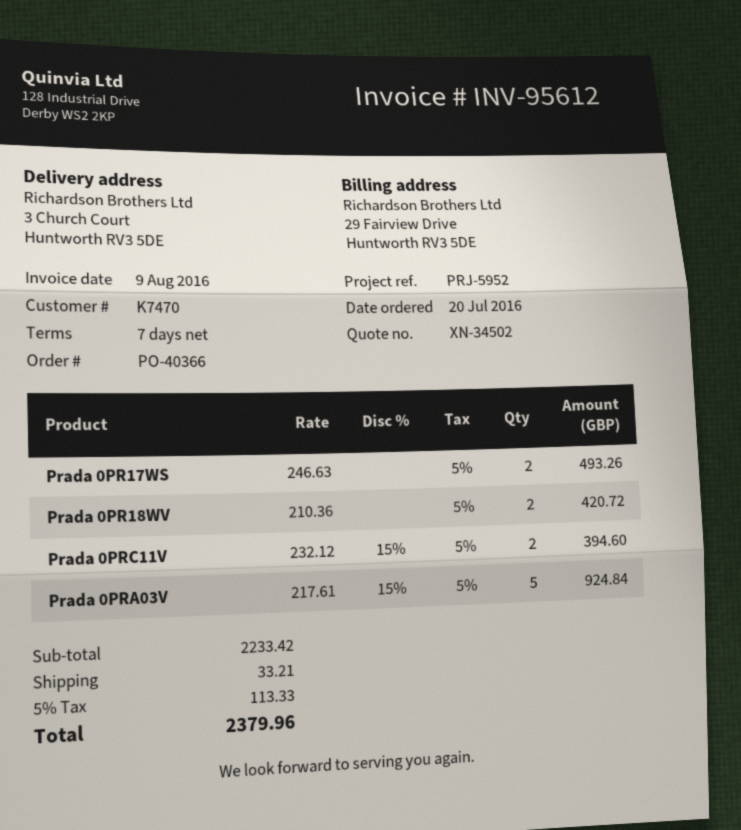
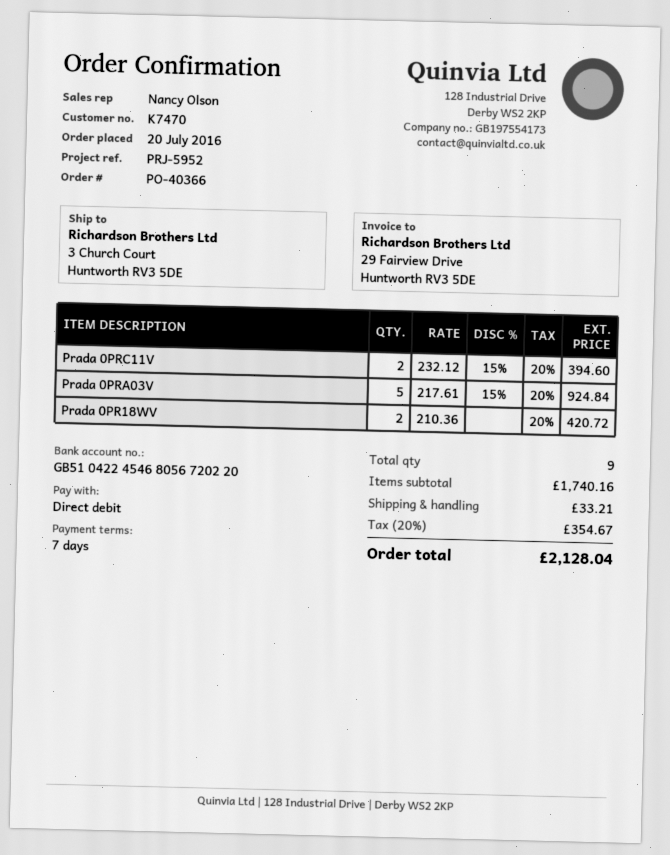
Prada 0PR17WS: 2 x 246.63 = 493.26 -> none
subtotal: 2233.42 -> 1740.16
tax: 5% = 113.33 -> 20% = 354.67
total: 2379.96 -> 2128.04

